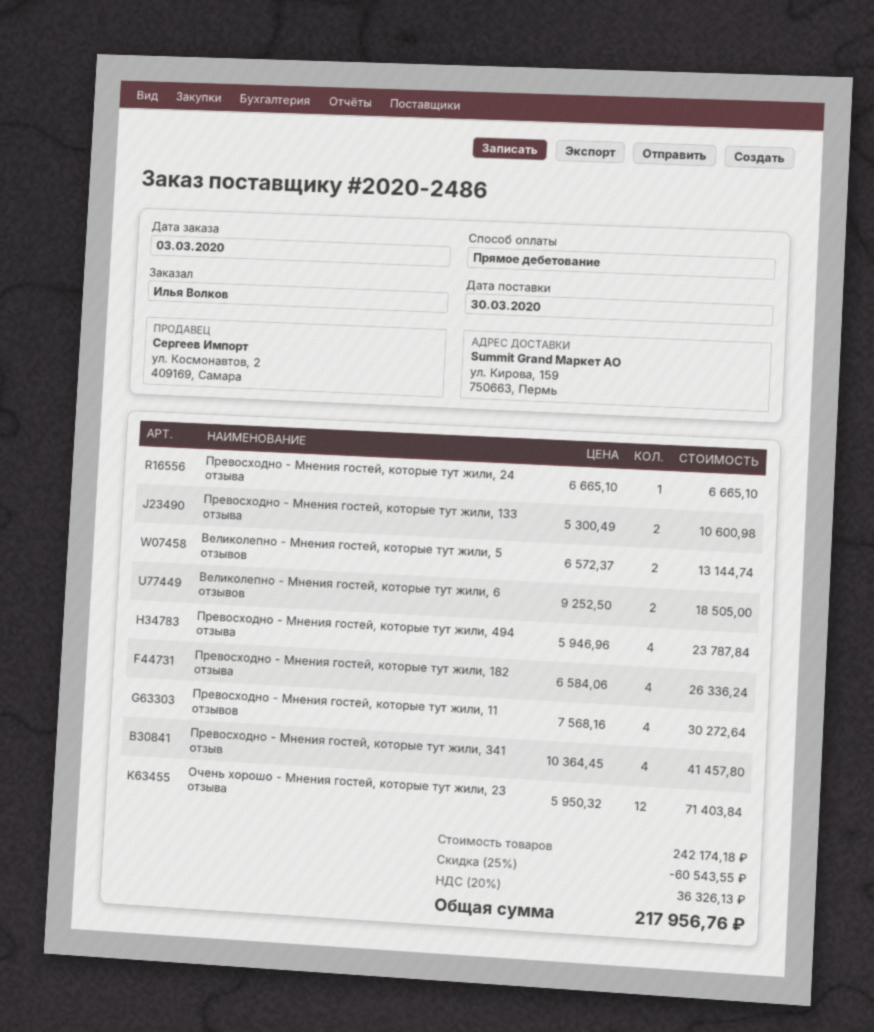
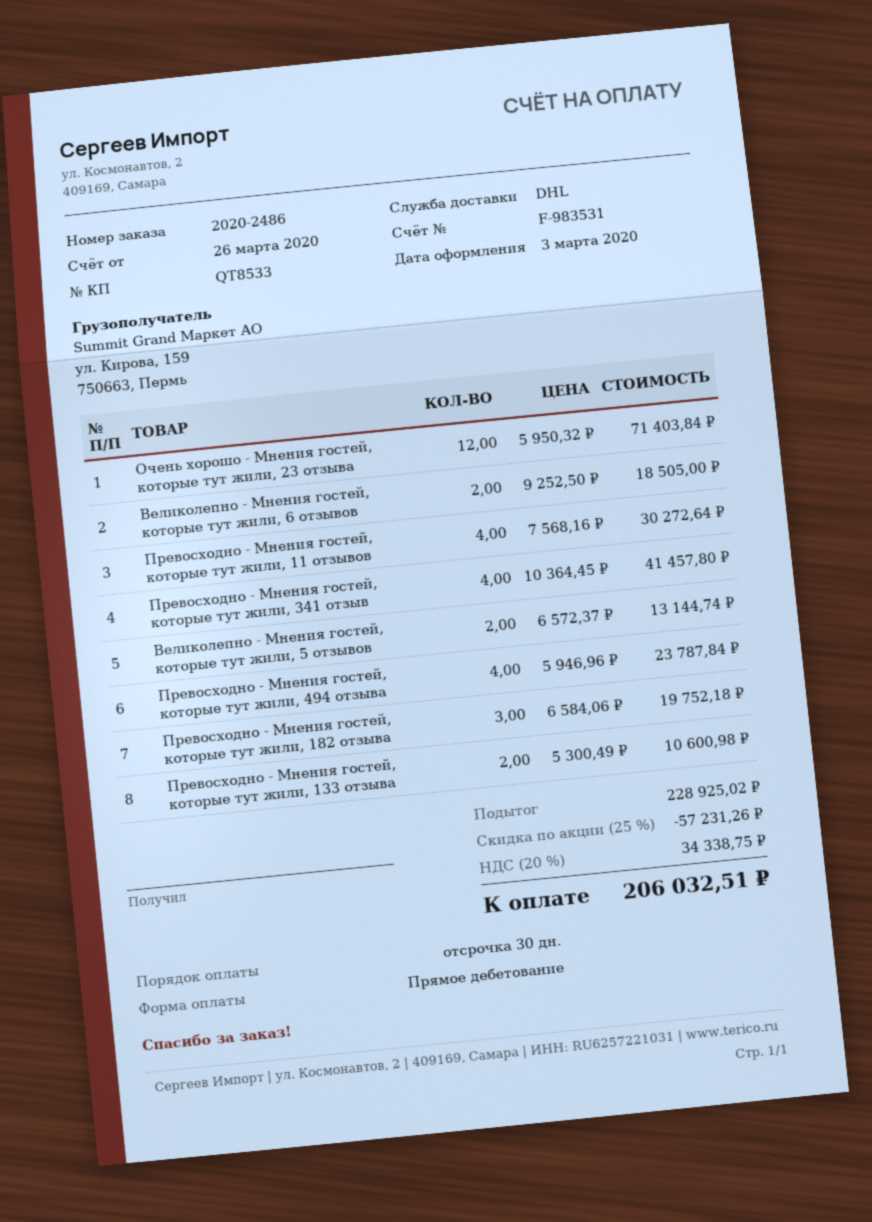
Превосходно - Мнения гостей, которые тут жили, 24 отзыва: 1 x 6665.10 = 6665.10 -> none
Превосходно - Мнения гостей, которые тут жили, 182 отзыва: 4 x 6584.06 = 26336.24 -> 3 x 6584.06 = 19752.18
subtotal: 242174.18 -> 228925.02
discount: 25% = 60543.55 -> 25% = 57231.26
tax: 20% = 36326.13 -> 20% = 34338.75
total: 217956.76 -> 206032.51

